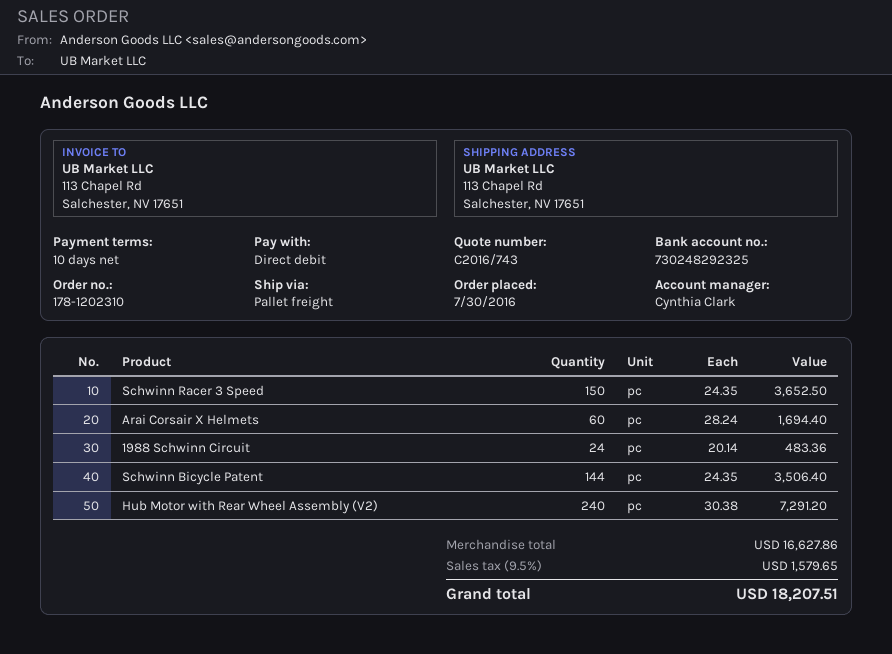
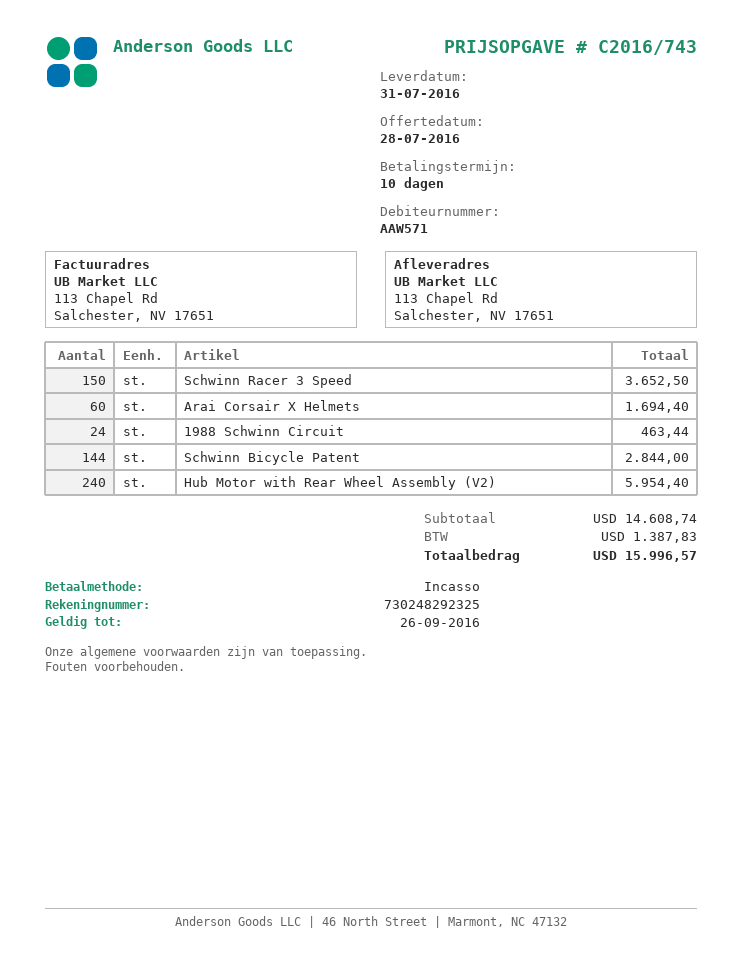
1988 Schwinn Circuit: 24 for 483.36 -> 24 for 463.44
Schwinn Bicycle Patent: 144 for 3506.40 -> 144 for 2844.00
Hub Motor with Rear Wheel Assembly (V2): 240 for 7291.20 -> 240 for 5954.40
subtotal: 16627.86 -> 14608.74
tax: 1579.65 -> 1387.83
total: 18207.51 -> 15996.57

